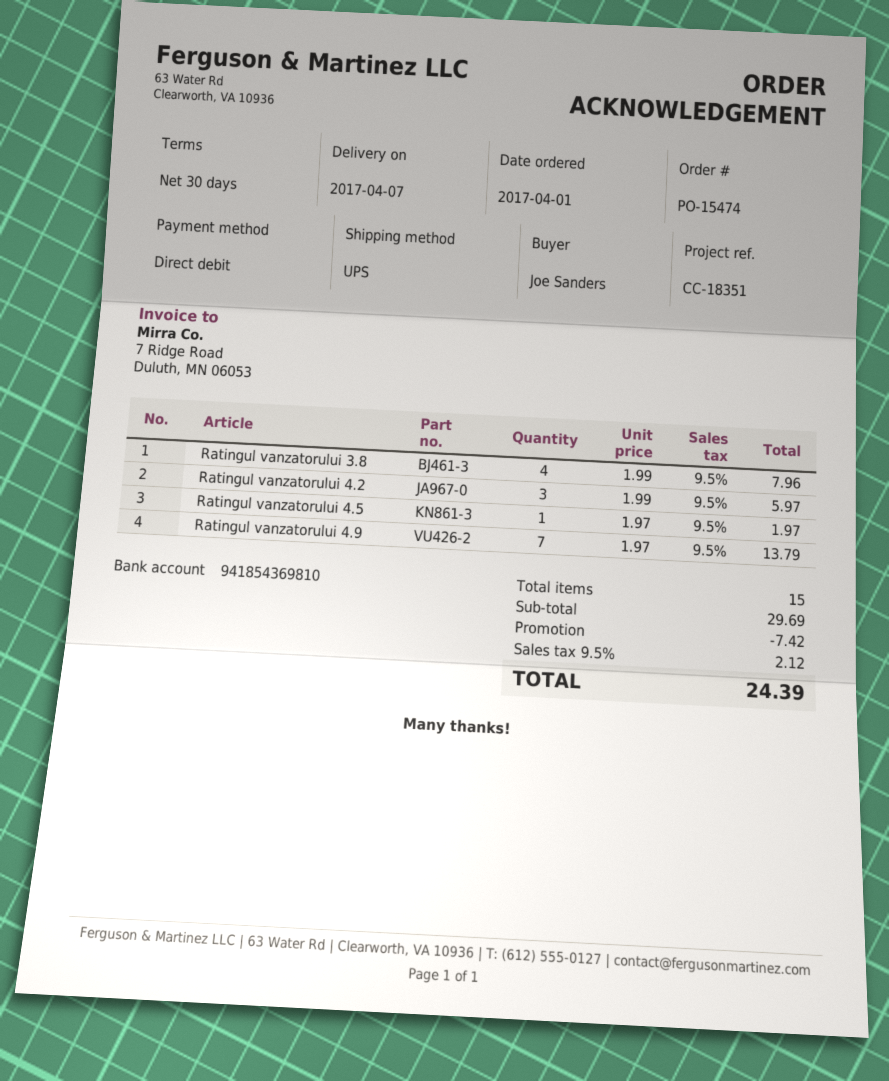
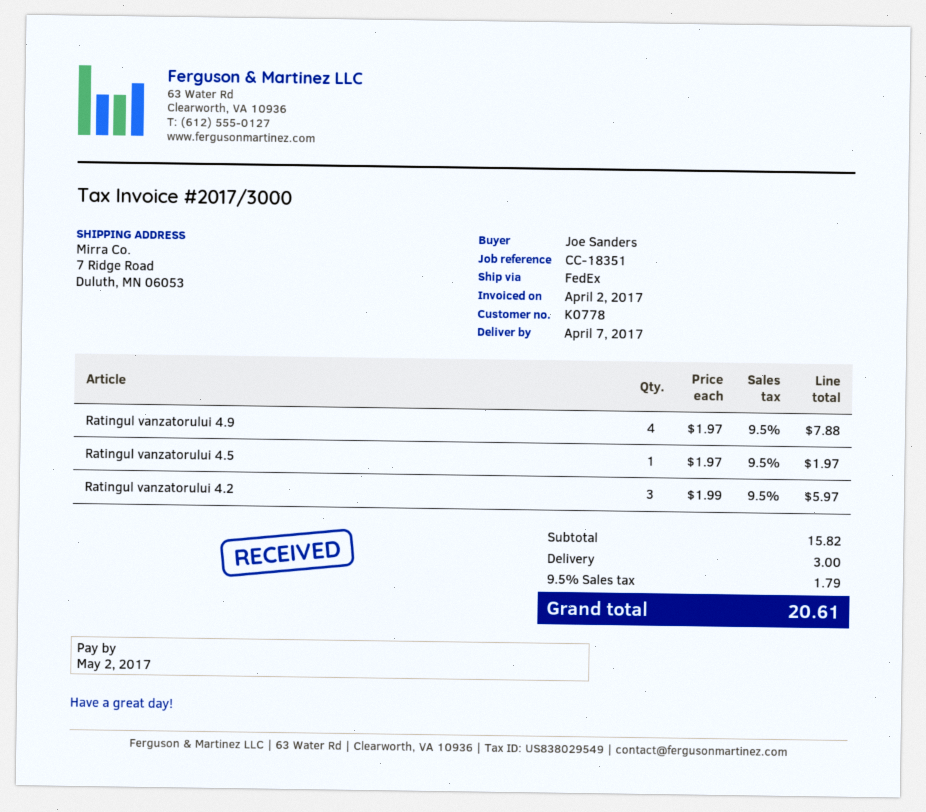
shipping method: UPS -> FedEx
Ratingul vanzatorului 3.8: 4 x 1.99 = 7.96 -> none
Ratingul vanzatorului 4.9: 7 x 1.97 = 13.79 -> 4 x 1.97 = 7.88
subtotal: 29.69 -> 15.82
discount: 7.42 -> none
shipping: none -> 3.00
tax: 9.5% = 2.12 -> 9.5% = 1.79
total: 24.39 -> 20.61

